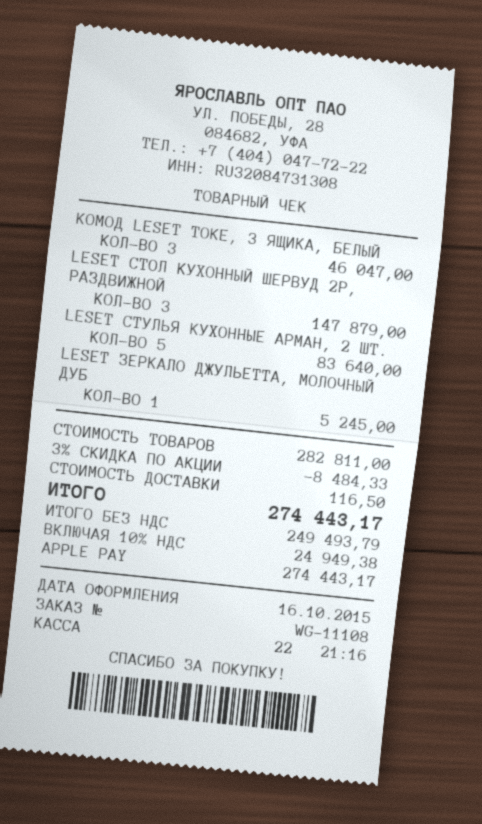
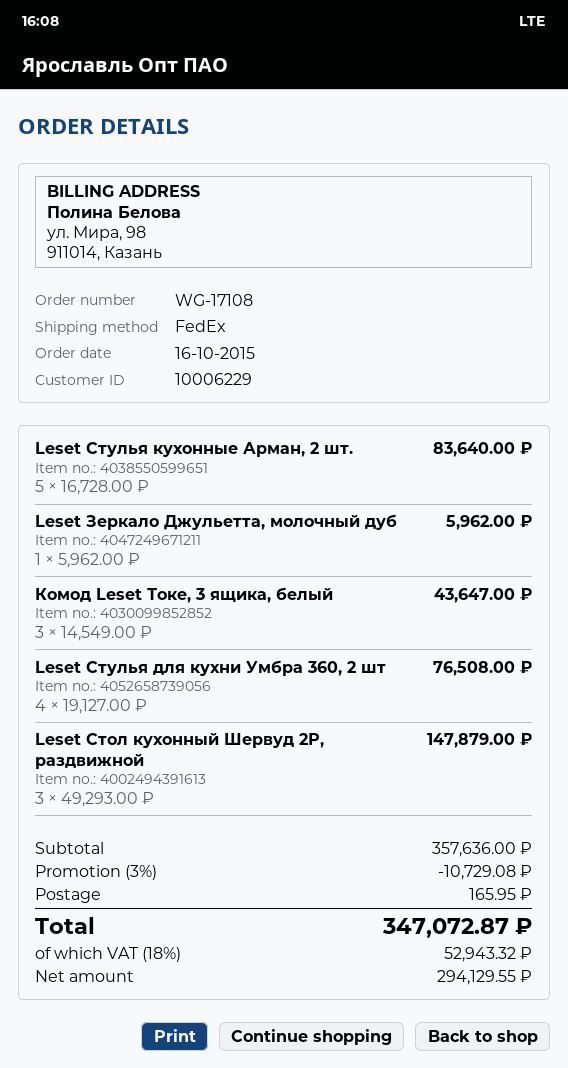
order number: WG-11108 -> WG-17108
КОМОД LESET ТОКЕ, 3 ЯЩИКА, БЕЛЫЙ: 3 for 46047.00 -> 3 for 43647.00
LESET ЗЕРКАЛО ДЖУЛЬЕТТА, МОЛОЧНЫЙ ДУБ: 1 for 5245.00 -> 1 for 5962.00
Leset Стулья для кухни Умбра 360, 2 шт: none -> 4 for 76508.00
subtotal: 282811.00 -> 357636.00
discount: 3% = 8484.33 -> 3% = 10729.08
shipping: 116.50 -> 165.95
net: 249493.79 -> 294129.55
tax: 10% = 24949.38 -> 18% = 52943.32
total: 274443.17 -> 347072.87

